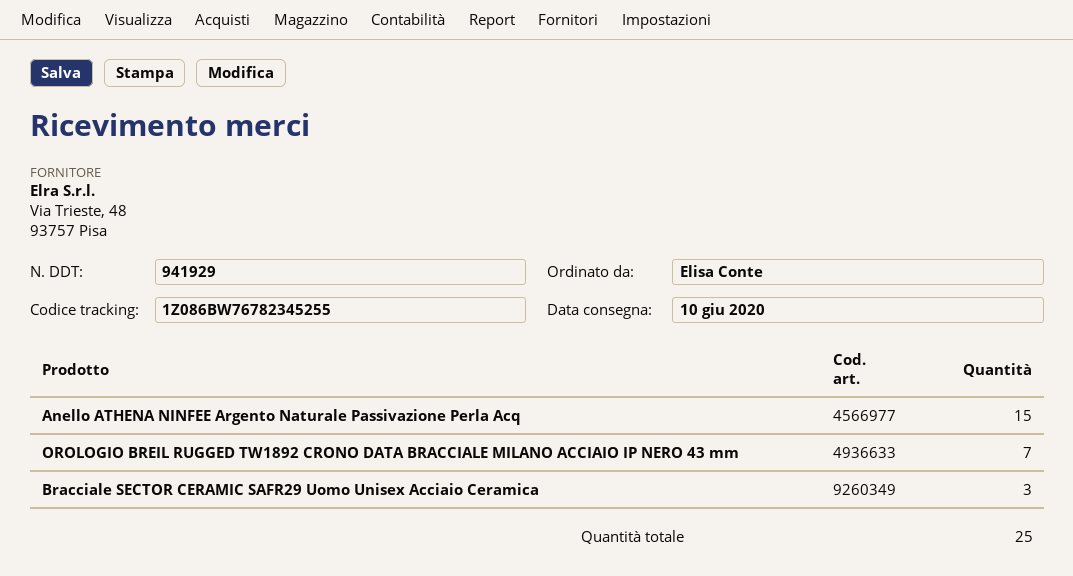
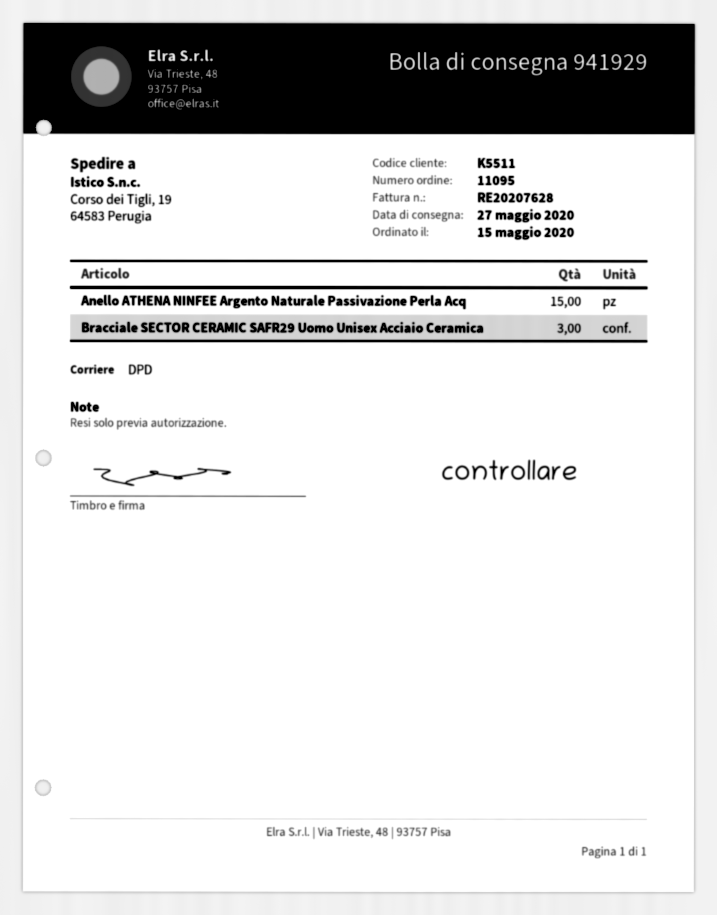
delivery date: 2020-06-10 -> 2020-05-27
OROLOGIO BREIL RUGGED TW1892 CRONO DATA BRACCIALE MILANO ACCIAIO IP NERO 43 mm: 7 -> none

